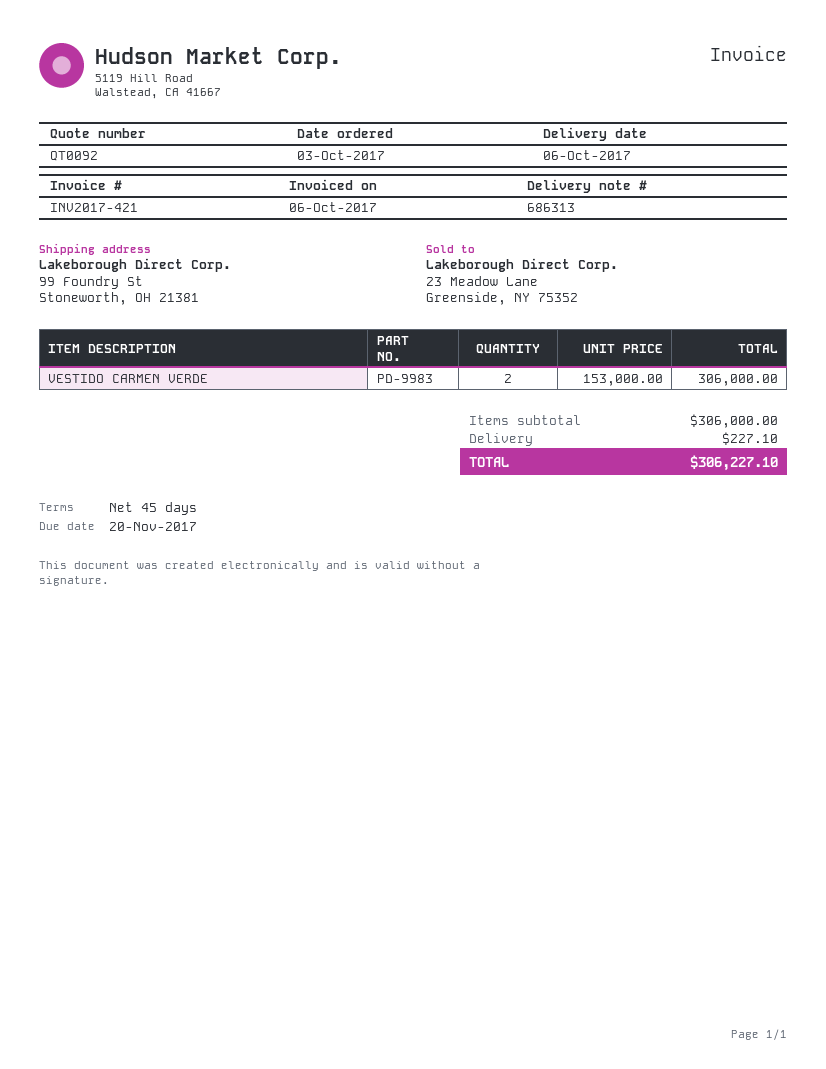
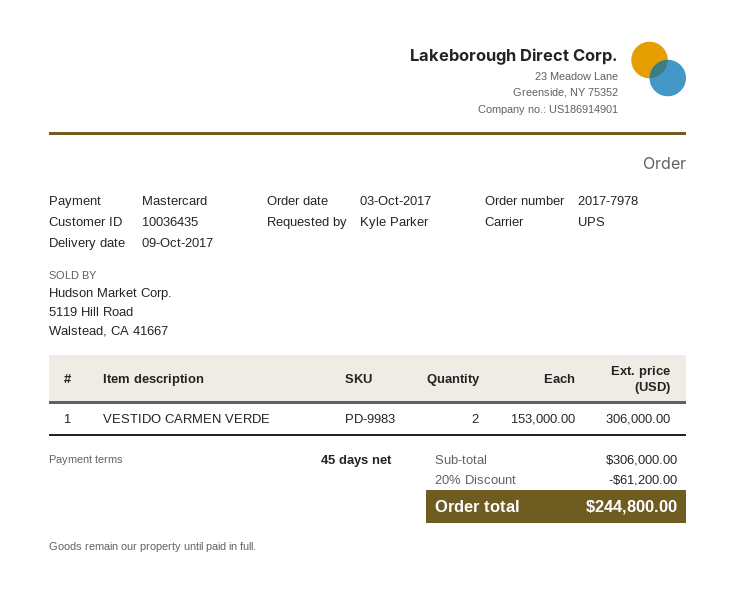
delivery date: 2017-10-06 -> 2017-10-09
discount: none -> 20% = 61200.00
shipping: 227.10 -> none
total: 306227.10 -> 244800.00

